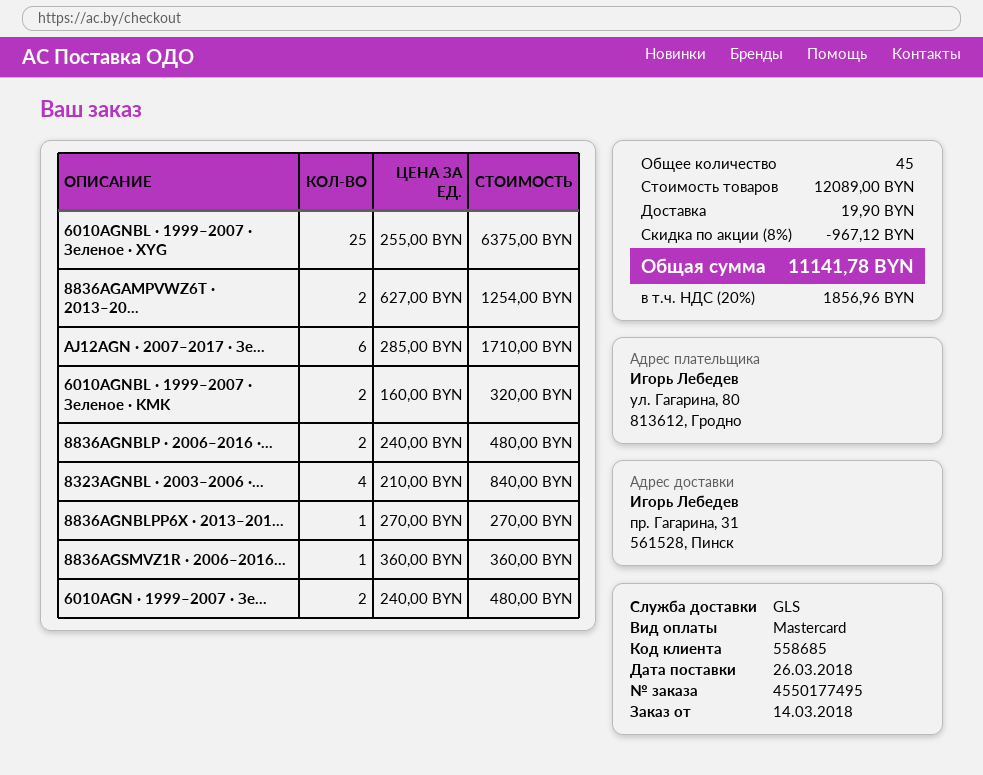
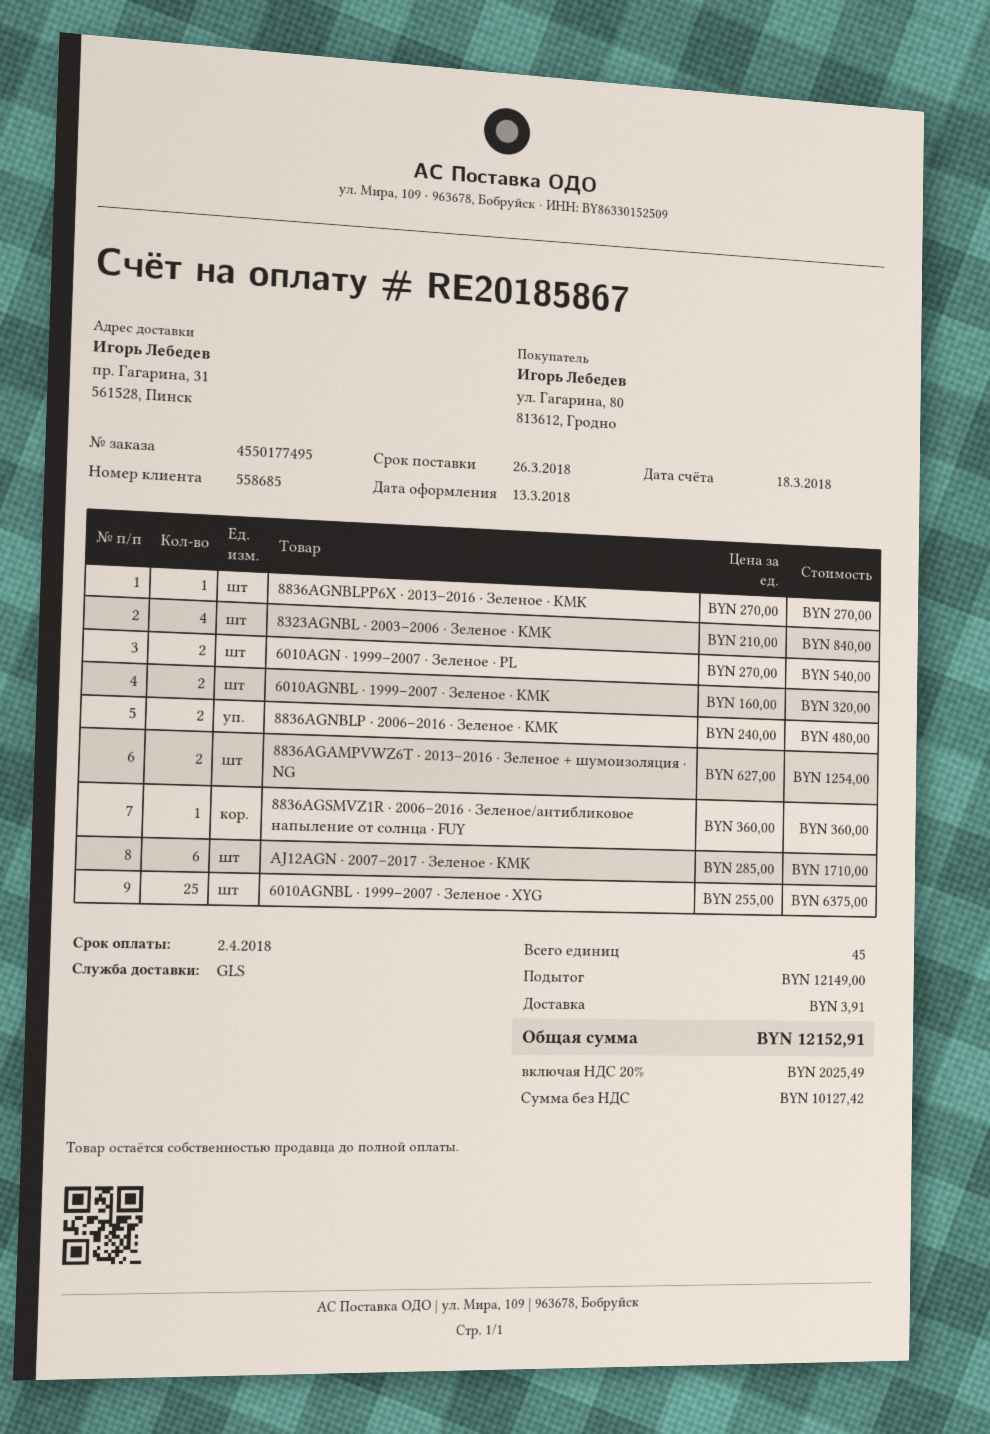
order date: 2018-03-14 -> 2018-03-13
6010AGN · 1999–2007 · Зе...: 2 x 240.00 = 480.00 -> 2 x 270.00 = 540.00
subtotal: 12089.00 -> 12149.00
discount: 8% = 967.12 -> none
shipping: 19.90 -> 3.91
tax: 20% = 1856.96 -> 20% = 2025.49
total: 11141.78 -> 12152.91

